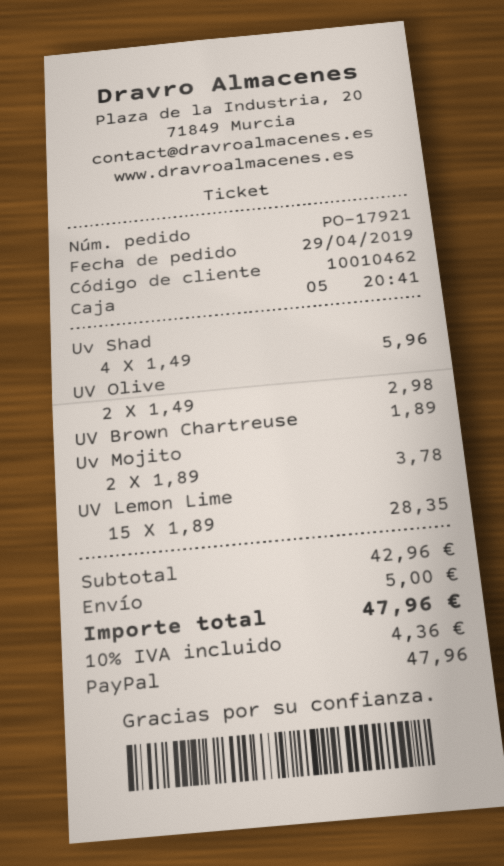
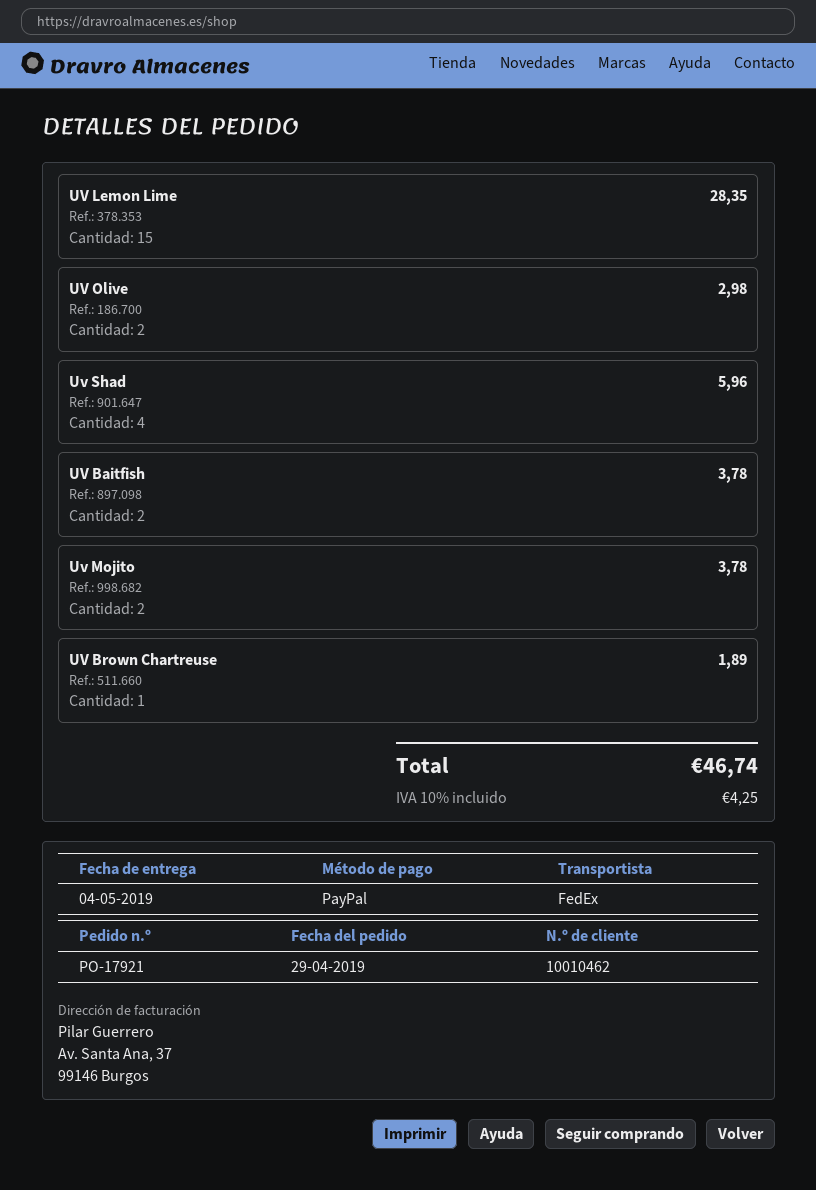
UV Baitfish: none -> 2 for 3.78
shipping: 5.00 -> none
tax: 10% = 4.36 -> 10% = 4.25
total: 47.96 -> 46.74

